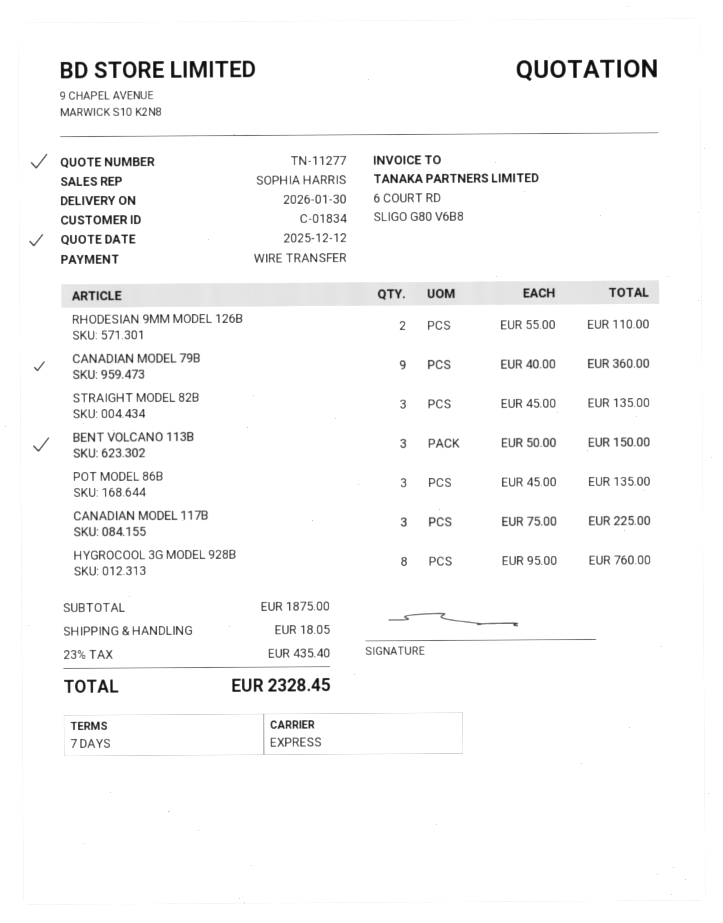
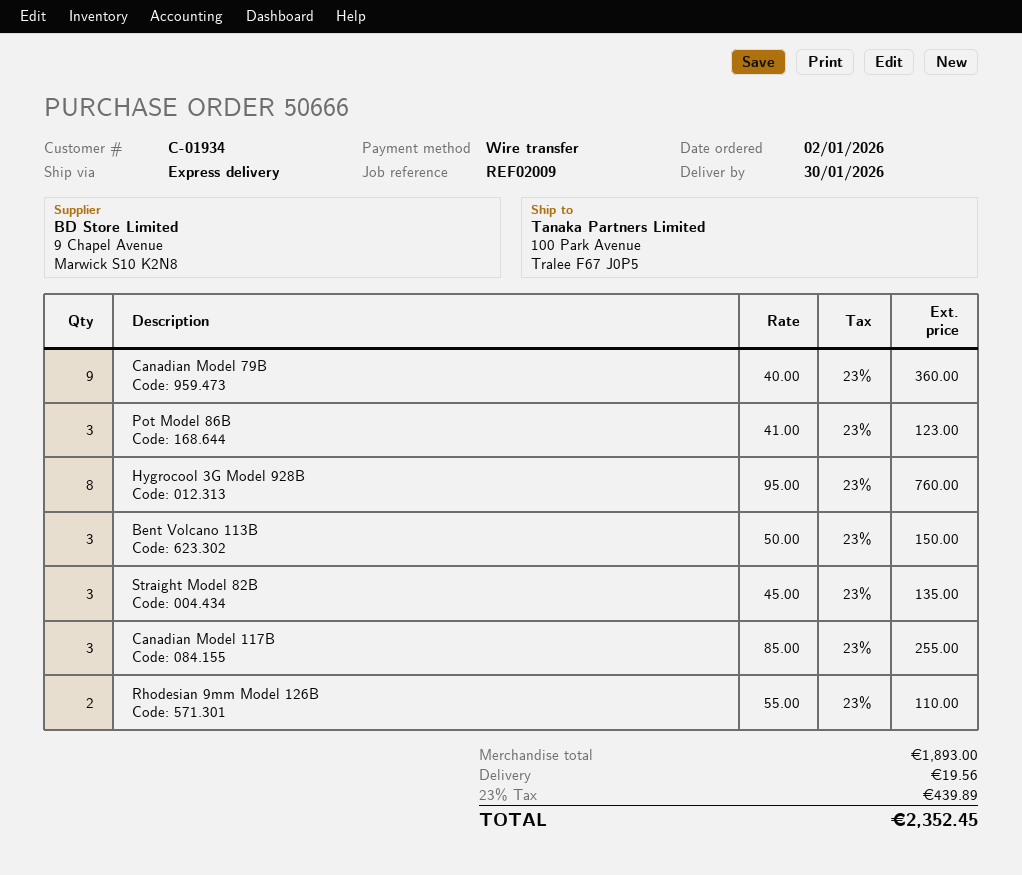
customer number: C-01834 -> C-01934
POT MODEL 86B: 3 x 45.00 = 135.00 -> 3 x 41.00 = 123.00
CANADIAN MODEL 117B: 3 x 75.00 = 225.00 -> 3 x 85.00 = 255.00
subtotal: 1875.00 -> 1893.00
shipping: 18.05 -> 19.56
tax: 23% = 435.40 -> 23% = 439.89
total: 2328.45 -> 2352.45

